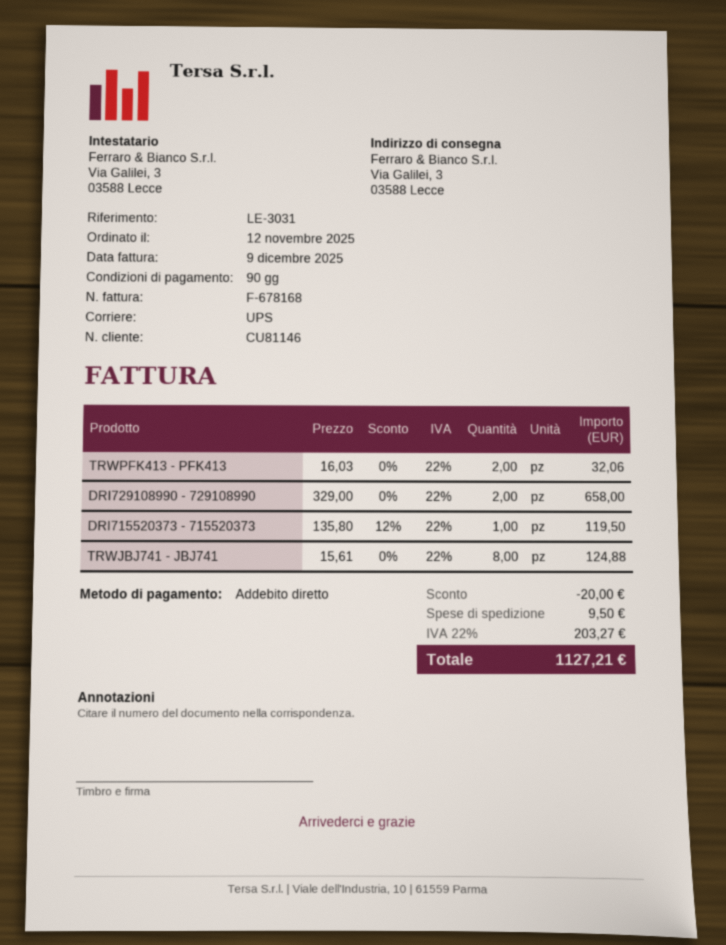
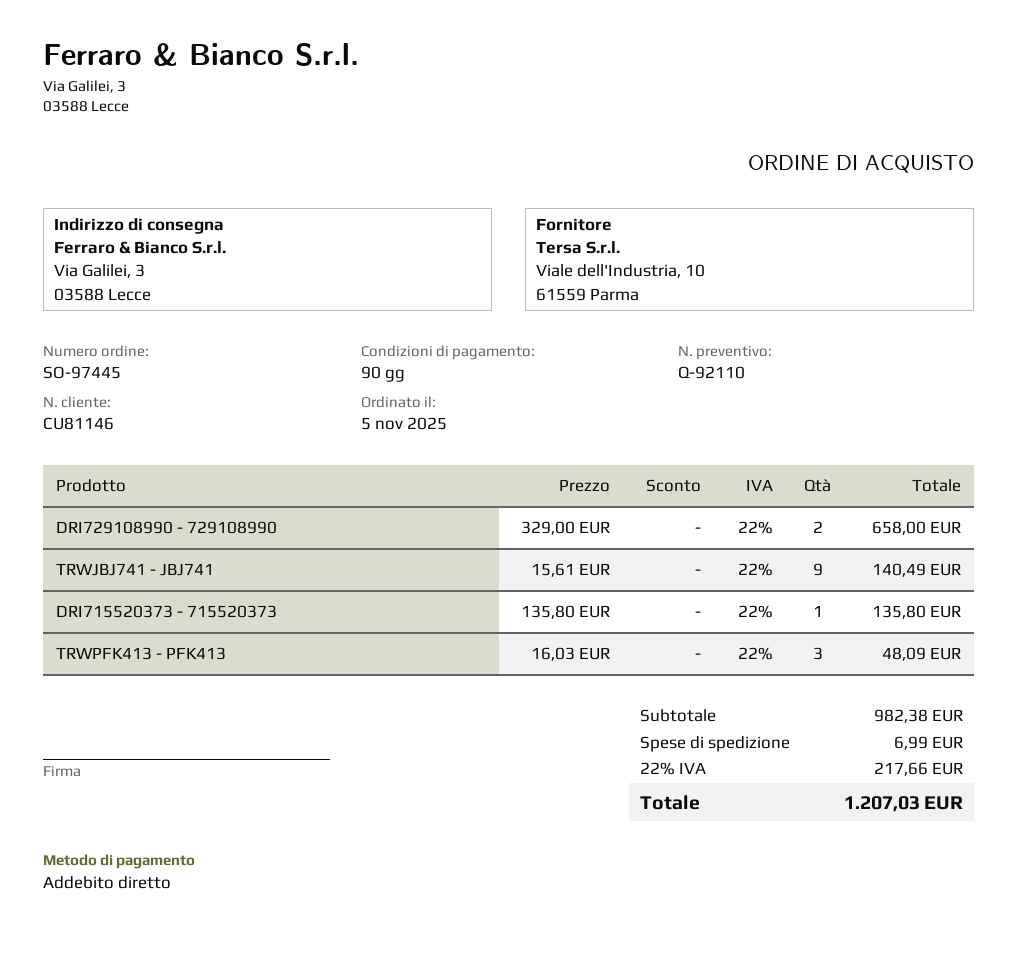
order date: 2025-11-12 -> 2025-11-05
TRWPFK413 - PFK413: 2 x 16.03 = 32.06 -> 3 x 16.03 = 48.09
DRI715520373 - 715520373: 1 x 135.80 - 12% = 119.50 -> 1 x 135.80 = 135.80
TRWJBJ741 - JBJ741: 8 x 15.61 = 124.88 -> 9 x 15.61 = 140.49
discount: 20.00 -> none
shipping: 9.50 -> 6.99
tax: 22% = 203.27 -> 22% = 217.66
total: 1127.21 -> 1207.03

